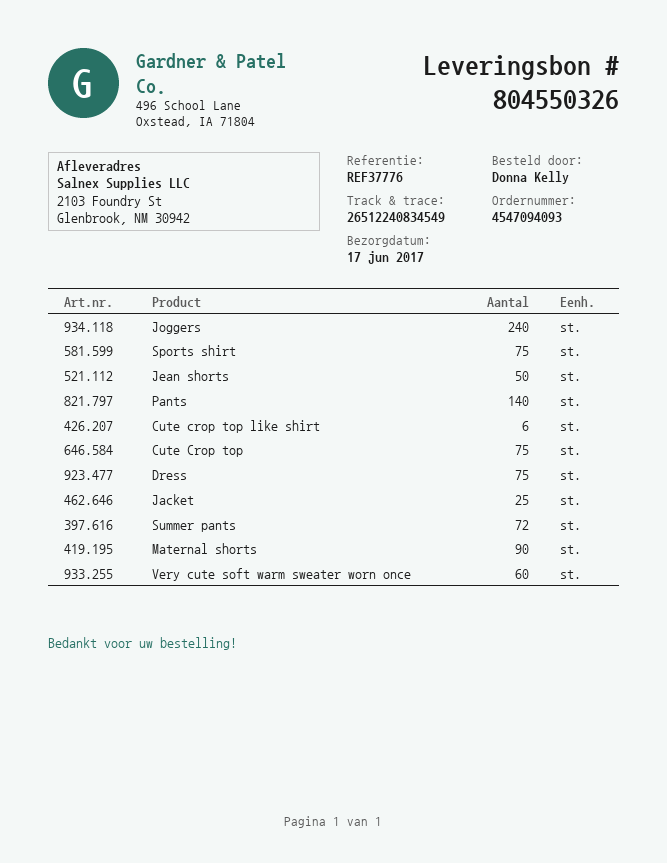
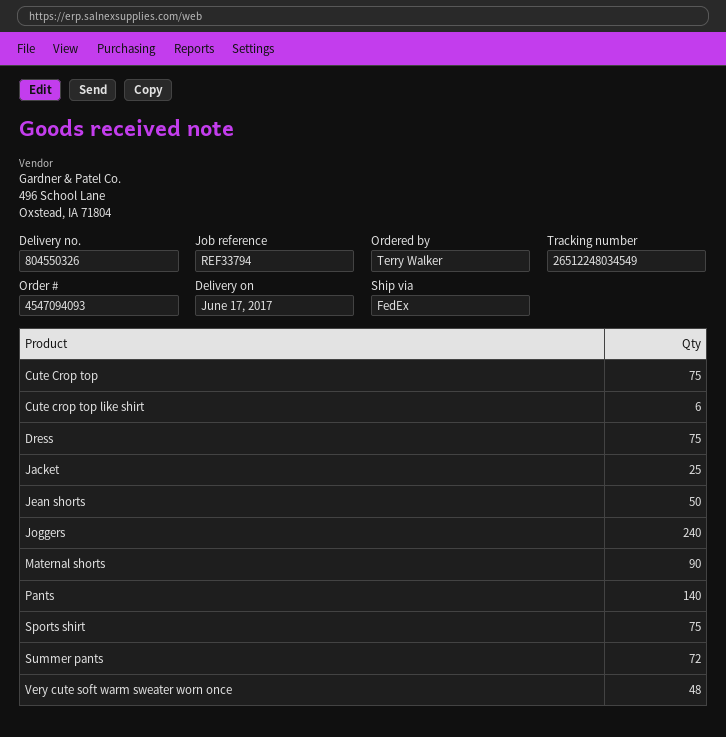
reference: REF37776 -> REF33794
ordered by: Donna Kelly -> Terry Walker
tracking number: 26512240834549 -> 26512248034549
Very cute soft warm sweater worn once: 60 -> 48

